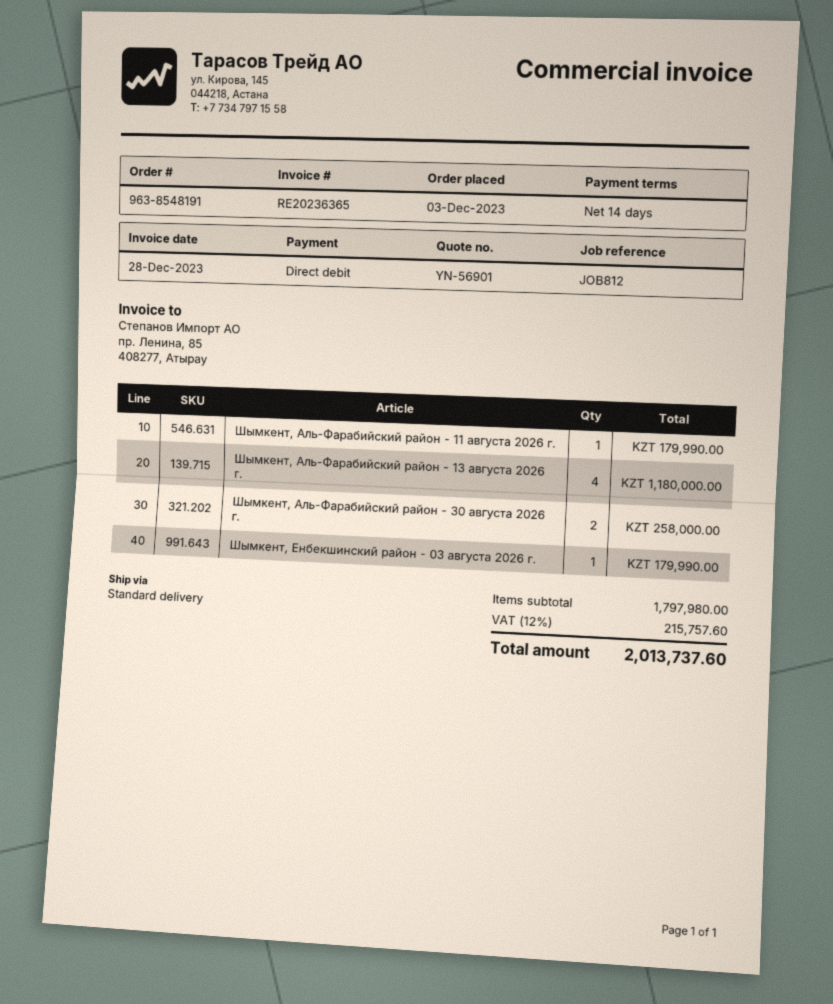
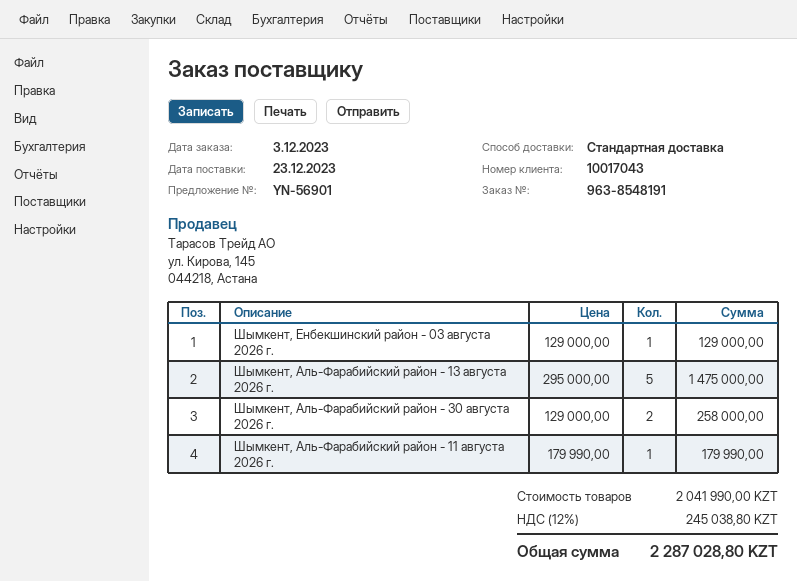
Шымкент, Аль-Фарабийский район - 13 августа 2026 г.: 4 for 1180000.00 -> 5 for 1475000.00
Шымкент, Енбекшинский район - 03 августа 2026 г.: 1 for 179990.00 -> 1 for 129000.00
subtotal: 1797980.00 -> 2041990.00
tax: 12% = 215757.60 -> 12% = 245038.80
total: 2013737.60 -> 2287028.80

